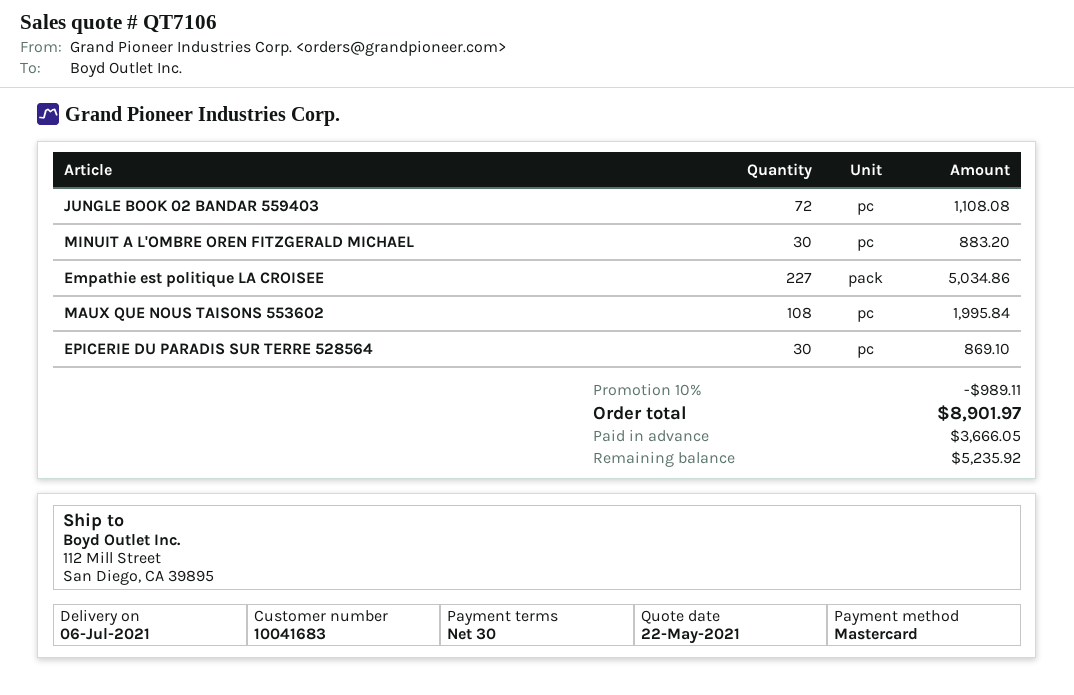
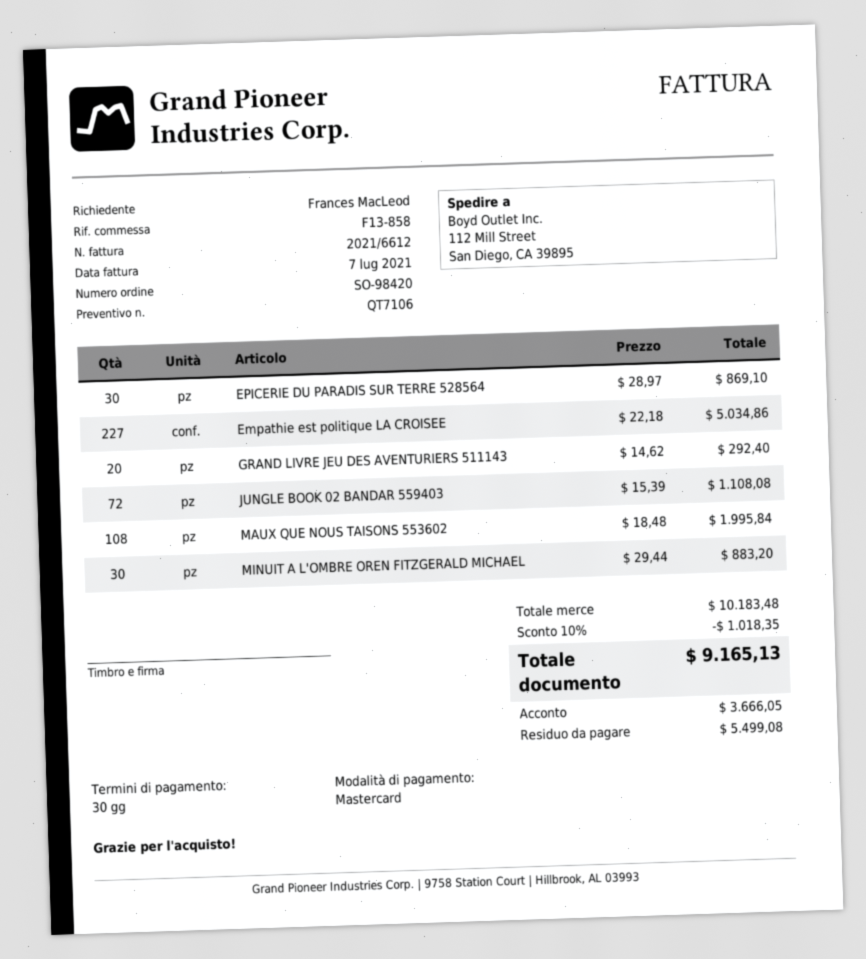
GRAND LIVRE JEU DES AVENTURIERS 511143: none -> 20 for 292.40
discount: 10% = 989.11 -> 10% = 1018.35
total: 8901.97 -> 9165.13
balance: 5235.92 -> 5499.08

